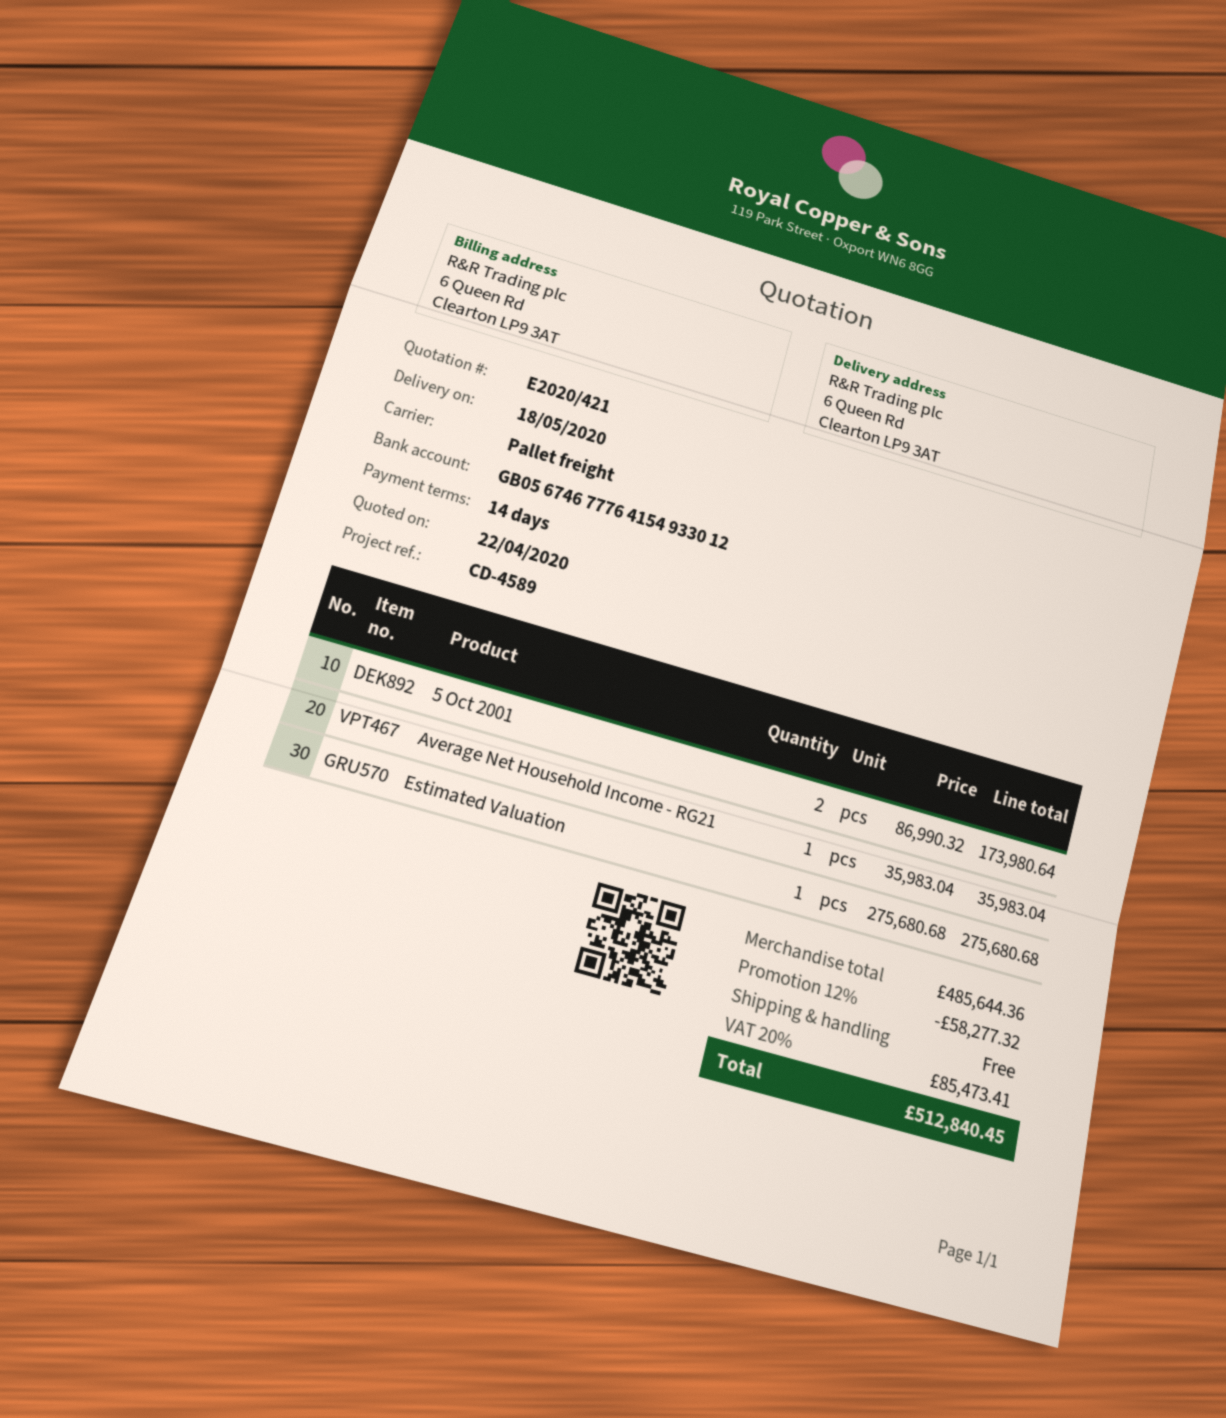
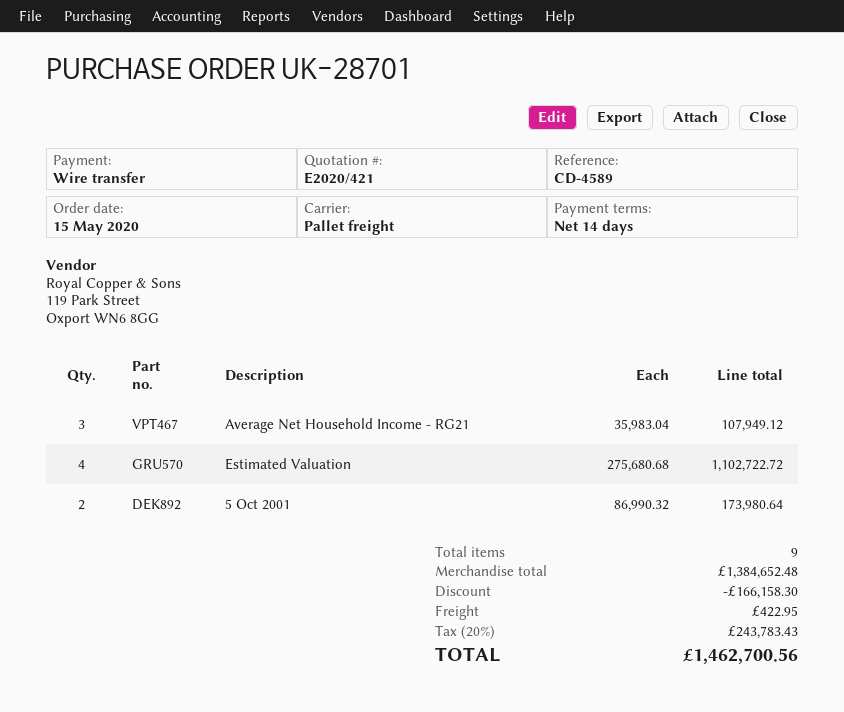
Average Net Household Income - RG21: 1 x 35983.04 = 35983.04 -> 3 x 35983.04 = 107949.12
Estimated Valuation: 1 x 275680.68 = 275680.68 -> 4 x 275680.68 = 1102722.72
subtotal: 485644.36 -> 1384652.48
discount: 58277.32 -> 166158.30
shipping: 0.00 -> 422.95
tax: 20% = 85473.41 -> 20% = 243783.43
total: 512840.45 -> 1462700.56

